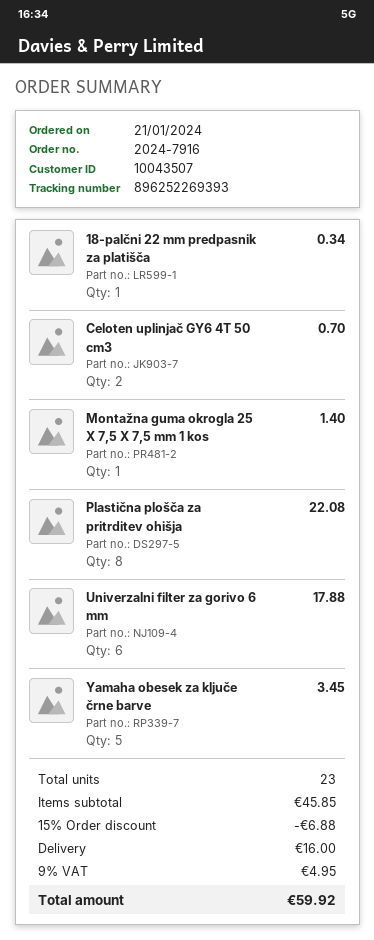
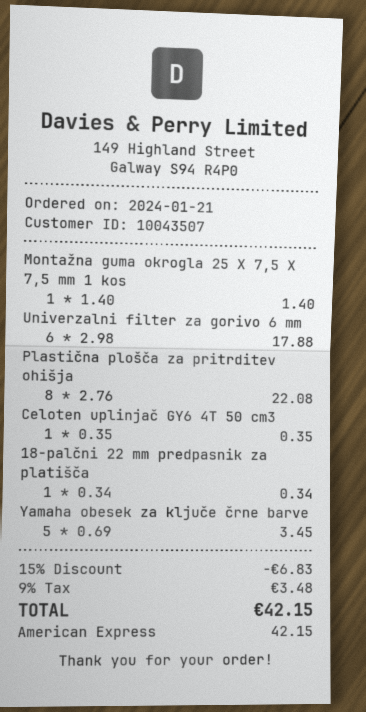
Celoten uplinjač GY6 4T 50 cm3: 2 for 0.70 -> 1 for 0.35
discount: 15% = 6.88 -> 15% = 6.83
shipping: 16.00 -> none
tax: 9% = 4.95 -> 9% = 3.48
total: 59.92 -> 42.15

